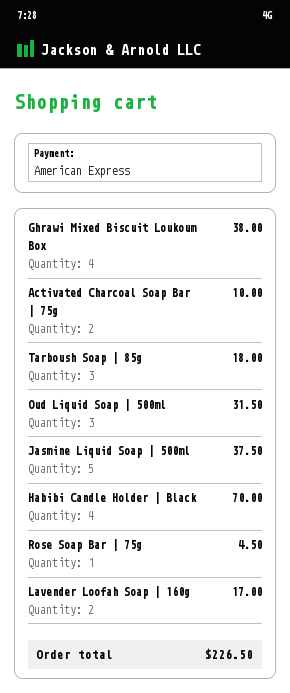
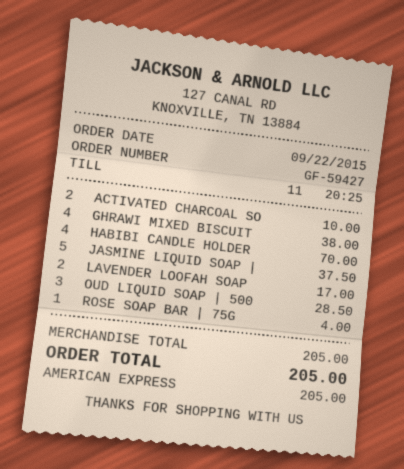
Tarboush Soap | 85g: 3 for 18.00 -> none
Oud Liquid Soap | 500ml: 3 for 31.50 -> 3 for 28.50
Rose Soap Bar | 75g: 1 for 4.50 -> 1 for 4.00
total: 226.50 -> 205.00

